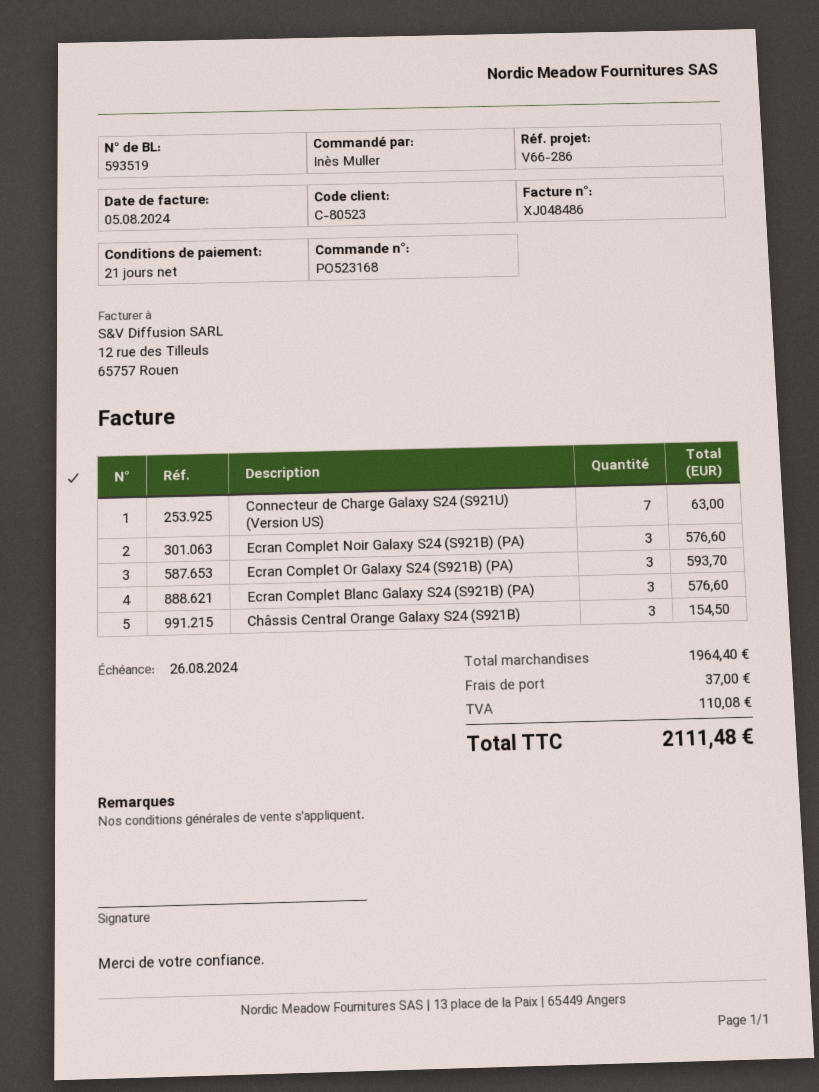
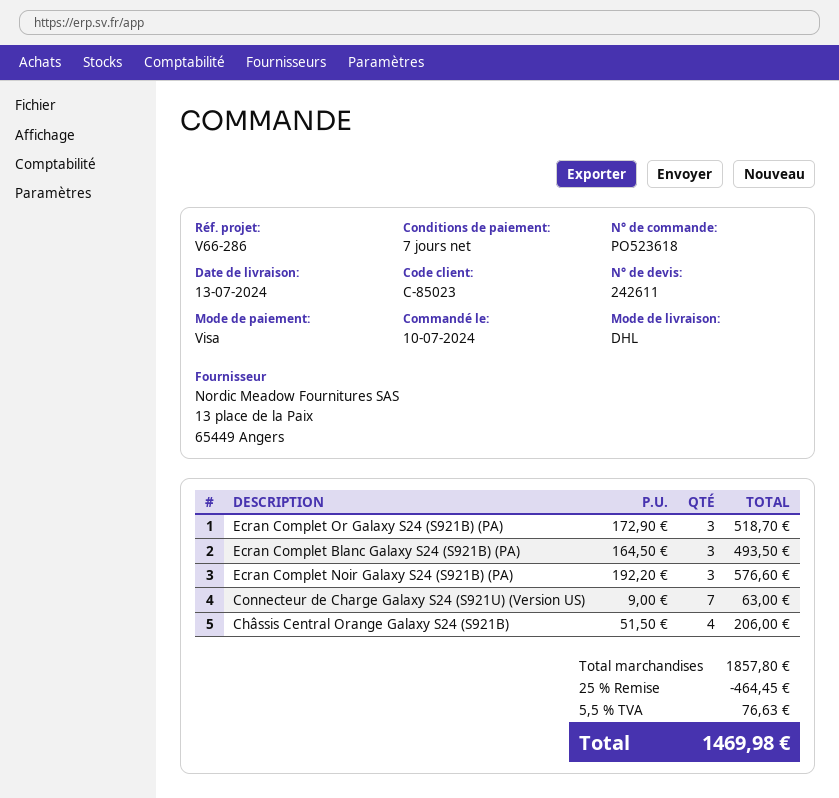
order number: PO523168 -> PO523618
payment terms: 21 days -> 7 days
customer number: C-80523 -> C-85023
Ecran Complet Or Galaxy S24 (S921B) (PA): 3 for 593.70 -> 3 for 518.70
Ecran Complet Blanc Galaxy S24 (S921B) (PA): 3 for 576.60 -> 3 for 493.50
Châssis Central Orange Galaxy S24 (S921B): 3 for 154.50 -> 4 for 206.00
subtotal: 1964.40 -> 1857.80
discount: none -> 25% = 464.45
shipping: 37.00 -> none
tax: 110.08 -> 76.63
total: 2111.48 -> 1469.98

